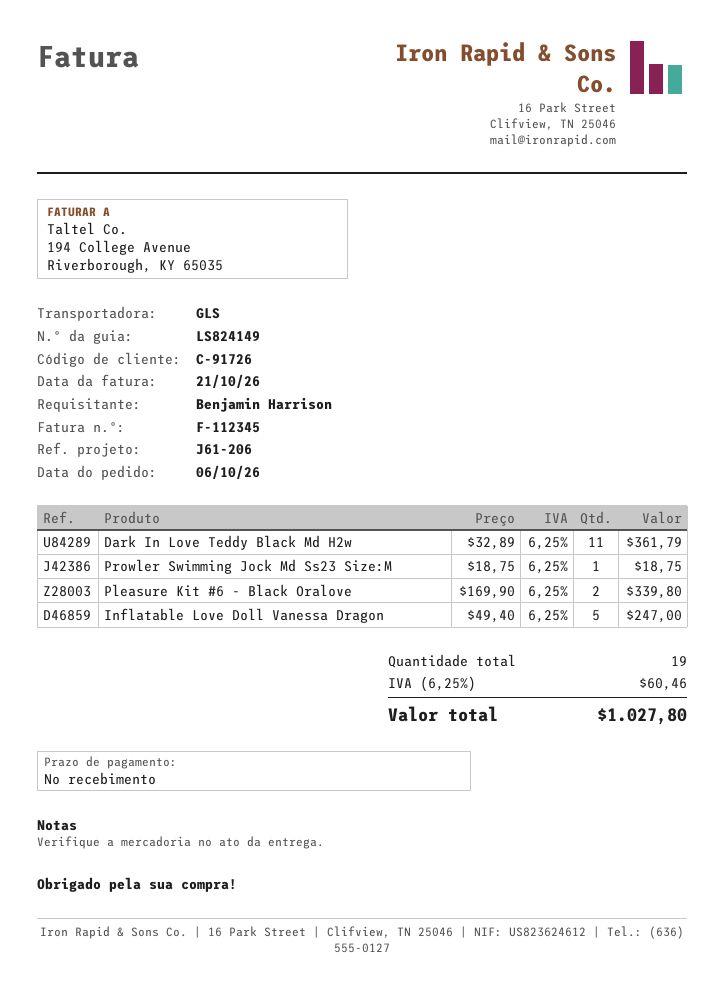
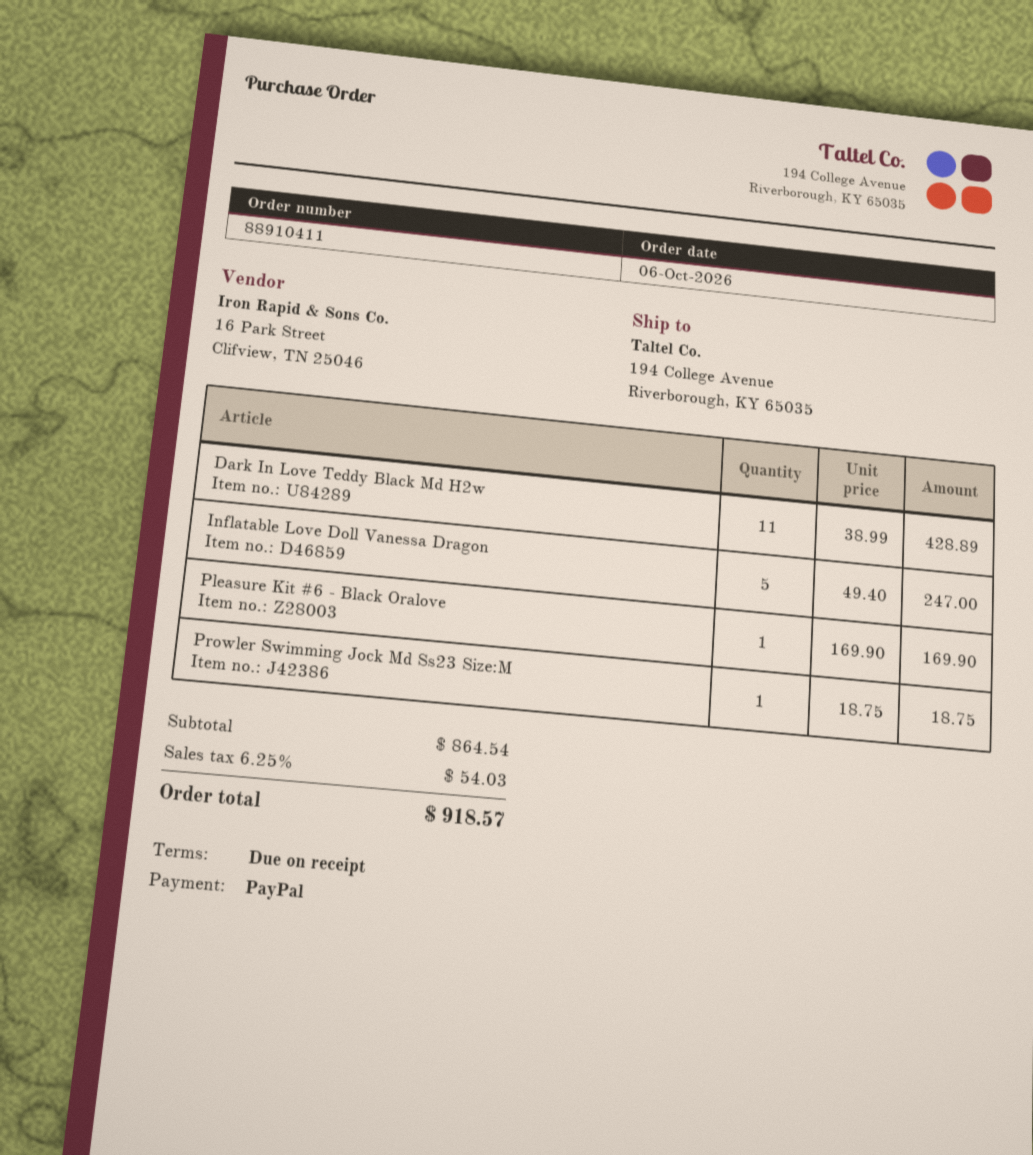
Dark In Love Teddy Black Md H2w: 11 x 32.89 = 361.79 -> 11 x 38.99 = 428.89
Pleasure Kit #6 - Black Oralove: 2 x 169.90 = 339.80 -> 1 x 169.90 = 169.90
tax: 6.25% = 60.46 -> 6.25% = 54.03
total: 1027.80 -> 918.57

